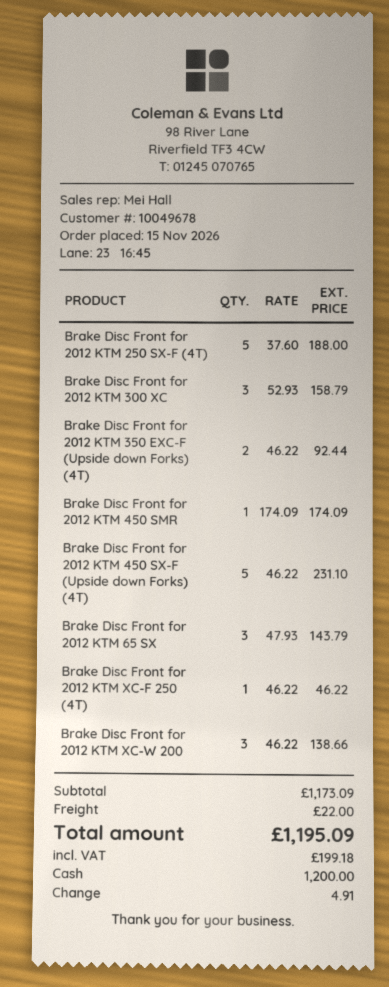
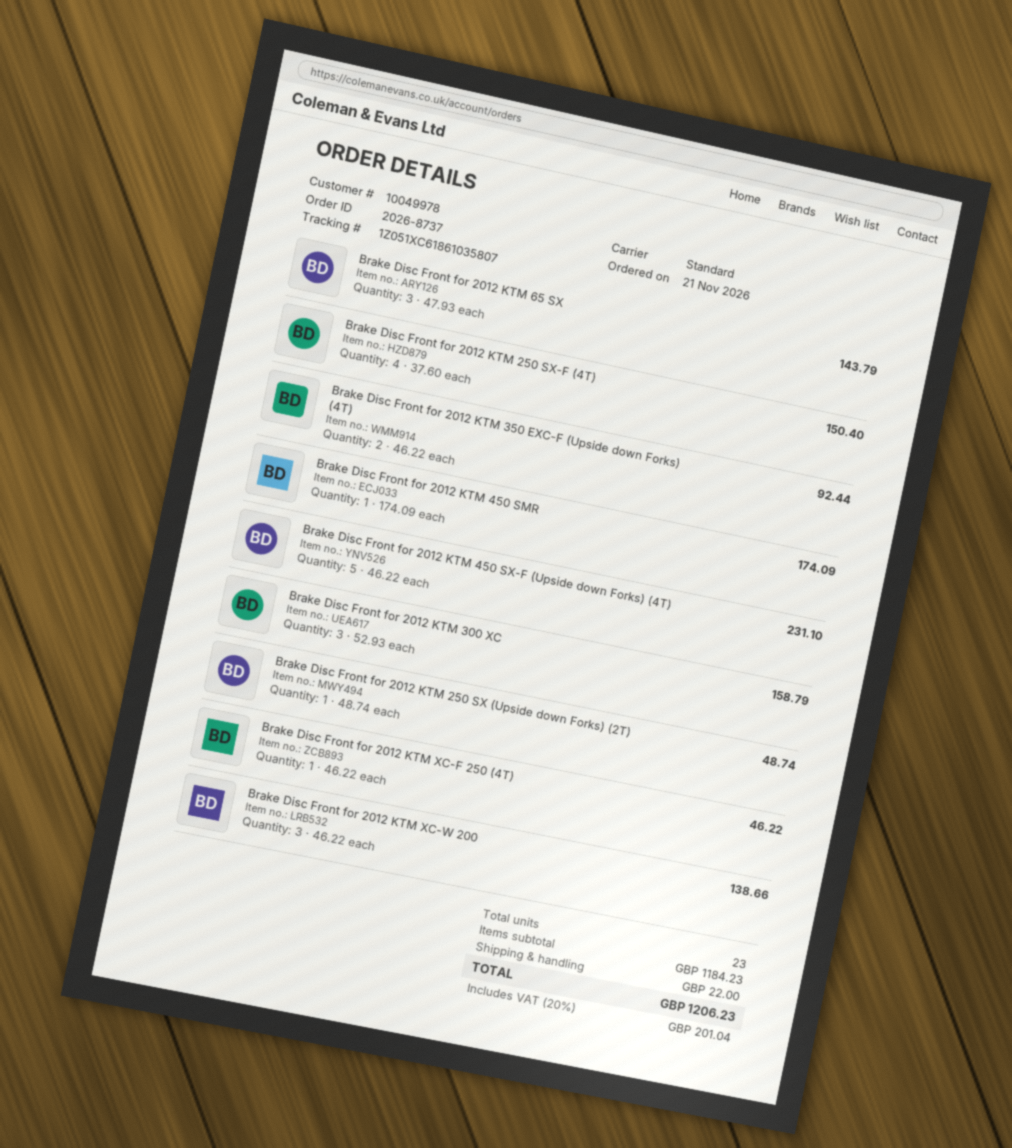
order date: 2026-11-15 -> 2026-11-21
customer number: 10049678 -> 10049978
Brake Disc Front for 2012 KTM 250 SX-F (4T): 5 x 37.60 = 188.00 -> 4 x 37.60 = 150.40
Brake Disc Front for 2012 KTM 250 SX (Upside down Forks) (2T): none -> 1 x 48.74 = 48.74
subtotal: 1173.09 -> 1184.23
tax: 199.18 -> 201.04
total: 1195.09 -> 1206.23

